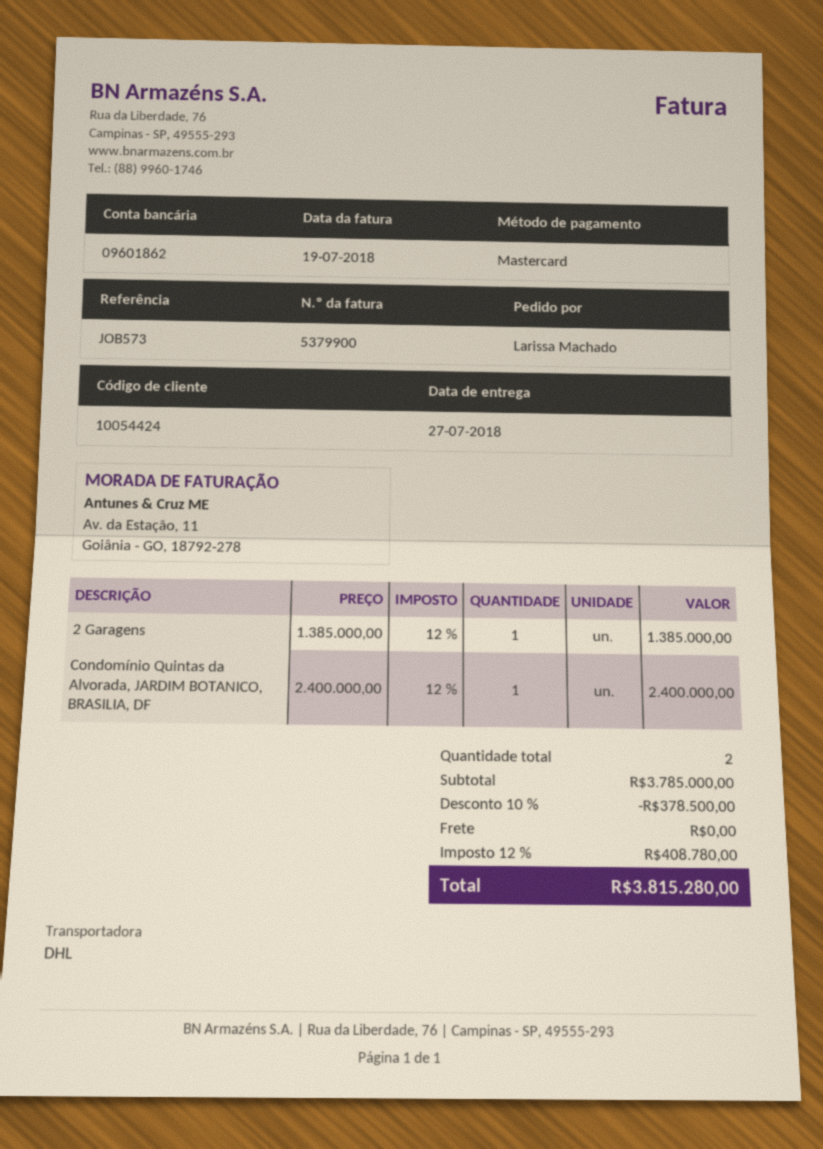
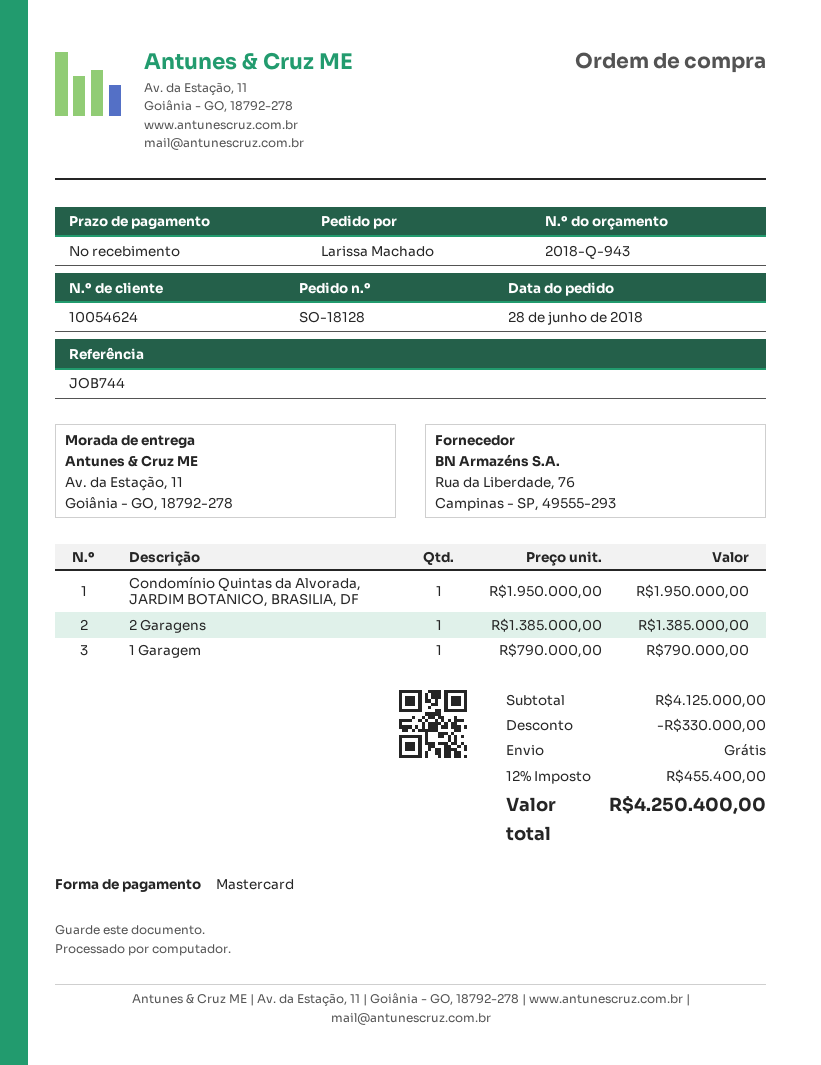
customer number: 10054424 -> 10054624
reference: JOB573 -> JOB744
Condomínio Quintas da Alvorada, JARDIM BOTANICO, BRASILIA, DF: 1 x 2400000.00 = 2400000.00 -> 1 x 1950000.00 = 1950000.00
1 Garagem: none -> 1 x 790000.00 = 790000.00
subtotal: 3785000.00 -> 4125000.00
discount: 378500.00 -> 330000.00
tax: 12% = 408780.00 -> 12% = 455400.00
total: 3815280.00 -> 4250400.00

